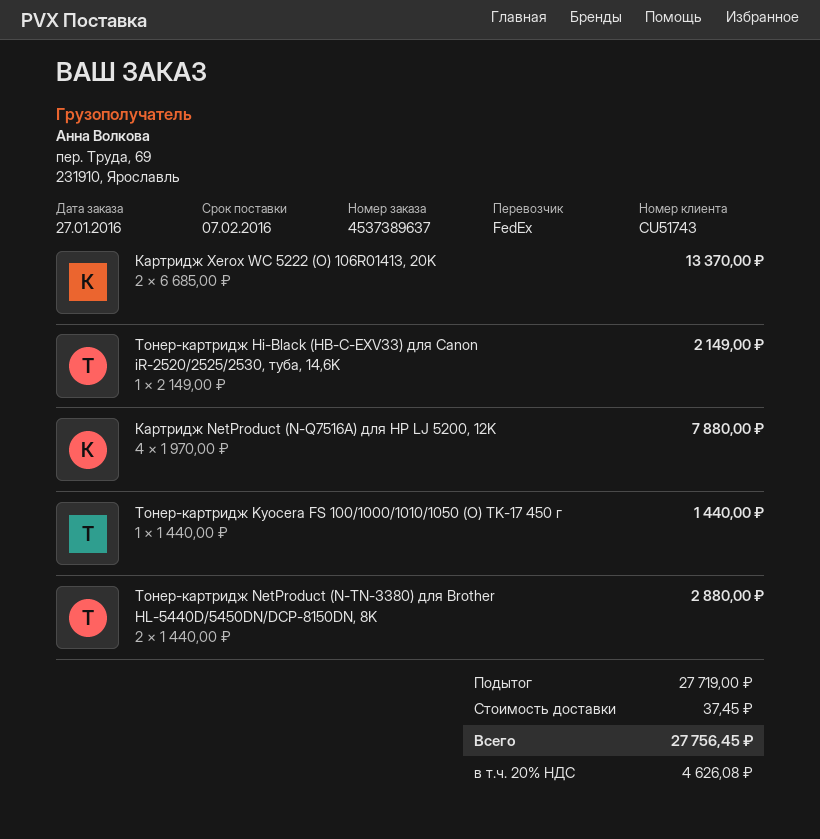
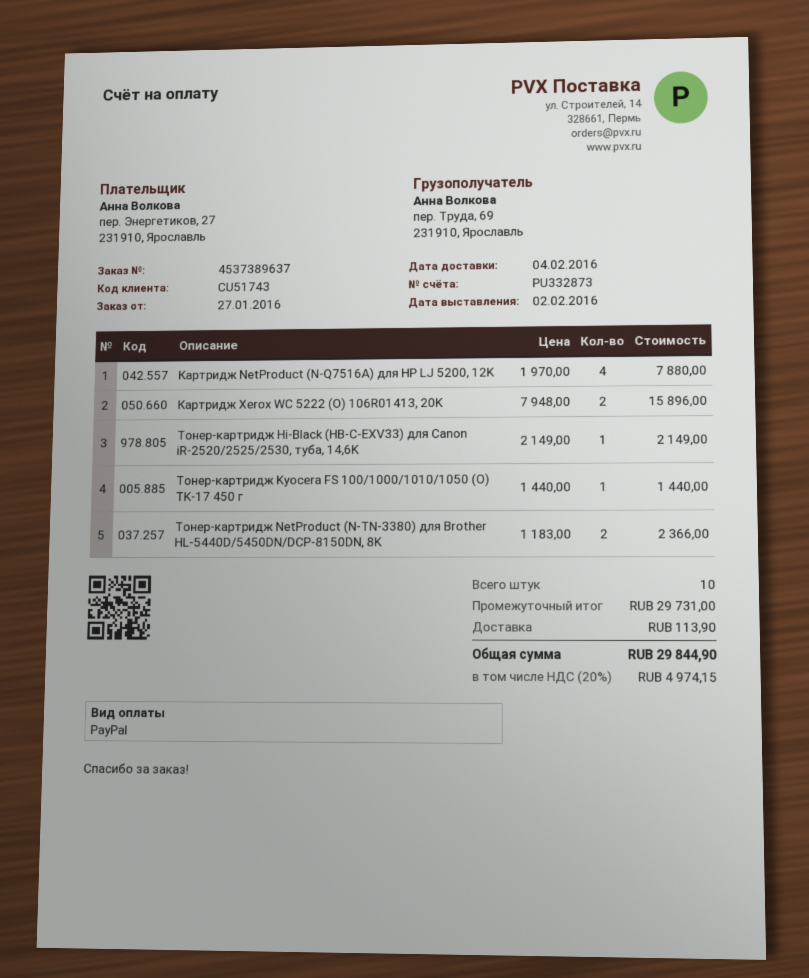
delivery date: 2016-02-07 -> 2016-02-04
Картридж Xerox WC 5222 (O) 106R01413, 20K: 2 x 6685.00 = 13370.00 -> 2 x 7948.00 = 15896.00
Тонер-картридж NetProduct (N-TN-3380) для Brother HL-5440D/5450DN/DCP-8150DN, 8K: 2 x 1440.00 = 2880.00 -> 2 x 1183.00 = 2366.00
subtotal: 27719.00 -> 29731.00
shipping: 37.45 -> 113.90
tax: 20% = 4626.08 -> 20% = 4974.15
total: 27756.45 -> 29844.90

